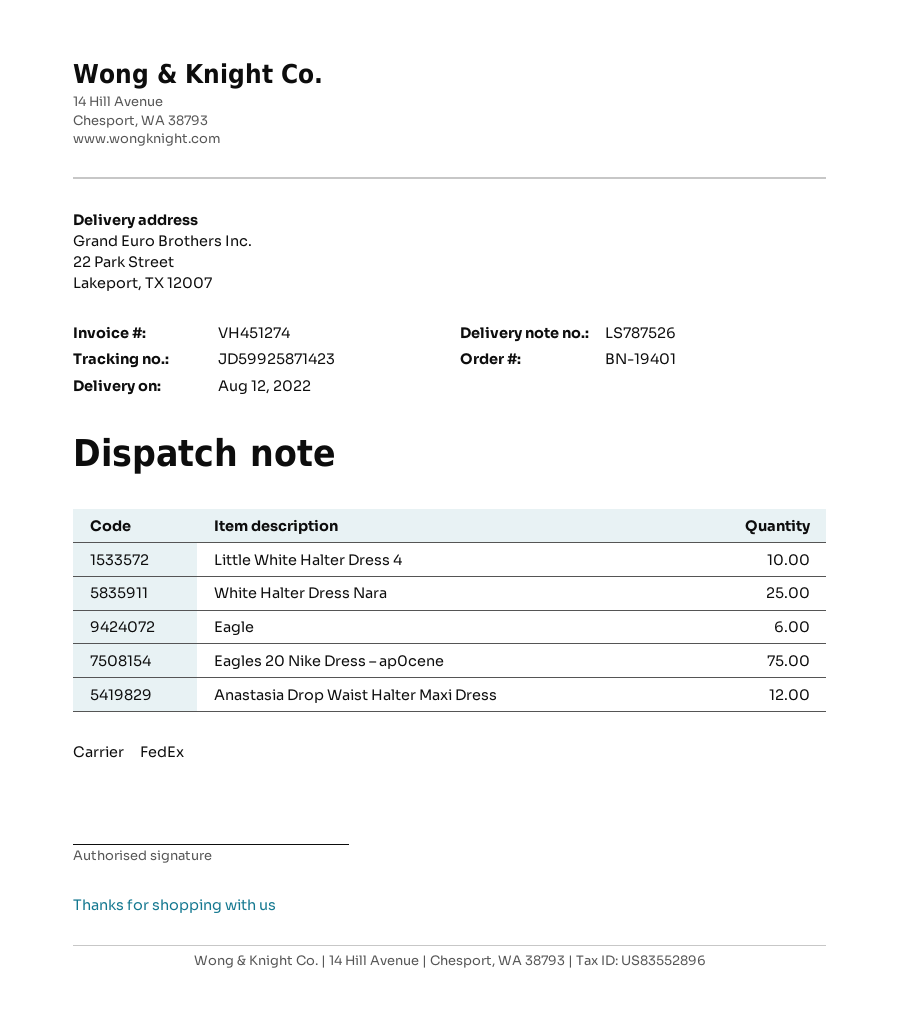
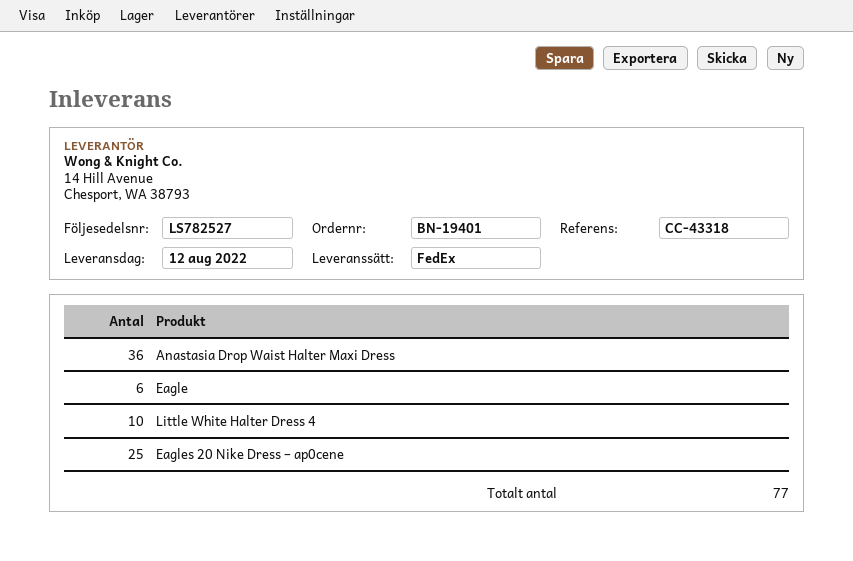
delivery note number: LS787526 -> LS782527
White Halter Dress Nara: 25 -> none
Eagles 20 Nike Dress – ap0cene: 75 -> 25
Anastasia Drop Waist Halter Maxi Dress: 12 -> 36

